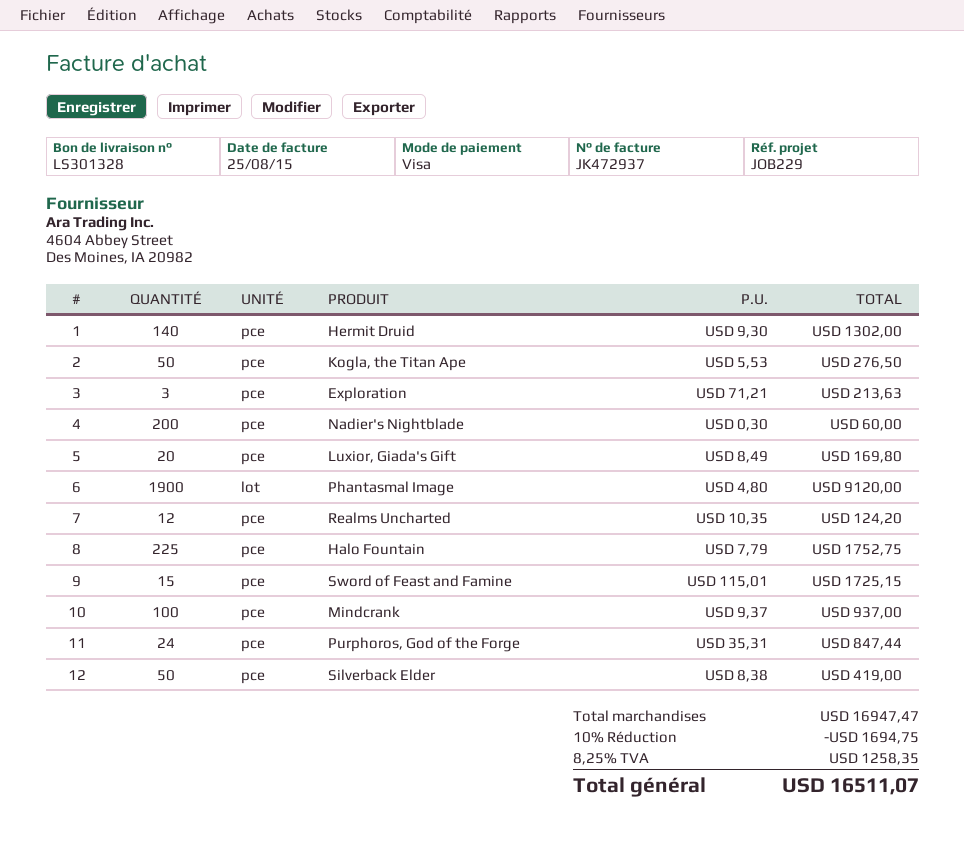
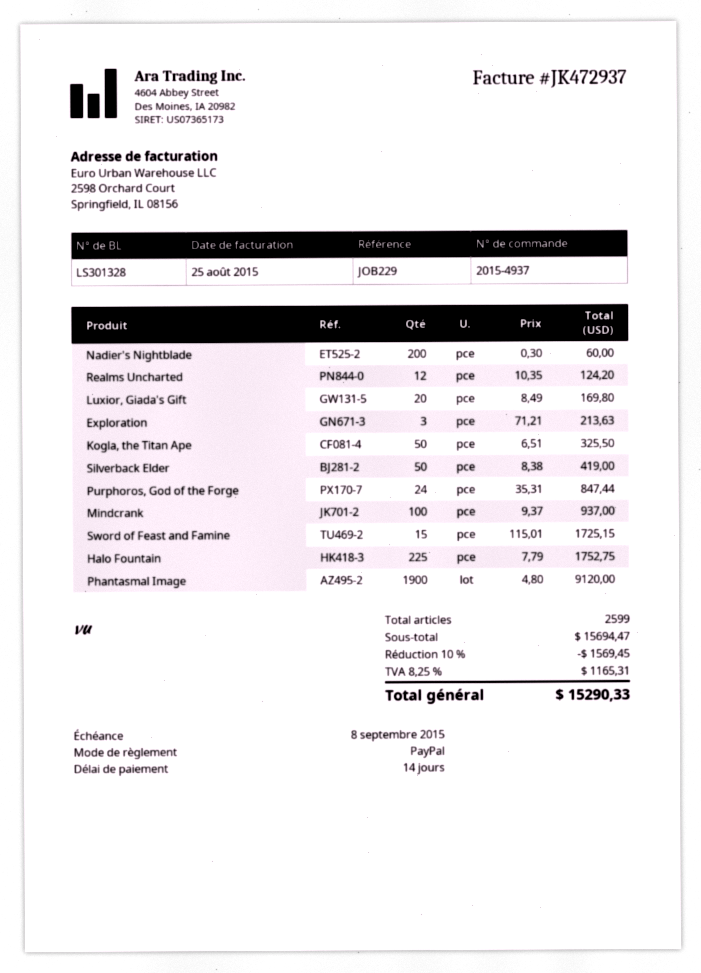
payment method: Visa -> PayPal
Hermit Druid: 140 x 9.30 = 1302.00 -> none
Kogla, the Titan Ape: 50 x 5.53 = 276.50 -> 50 x 6.51 = 325.50
subtotal: 16947.47 -> 15694.47
discount: 10% = 1694.75 -> 10% = 1569.45
tax: 8.25% = 1258.35 -> 8.25% = 1165.31
total: 16511.07 -> 15290.33

